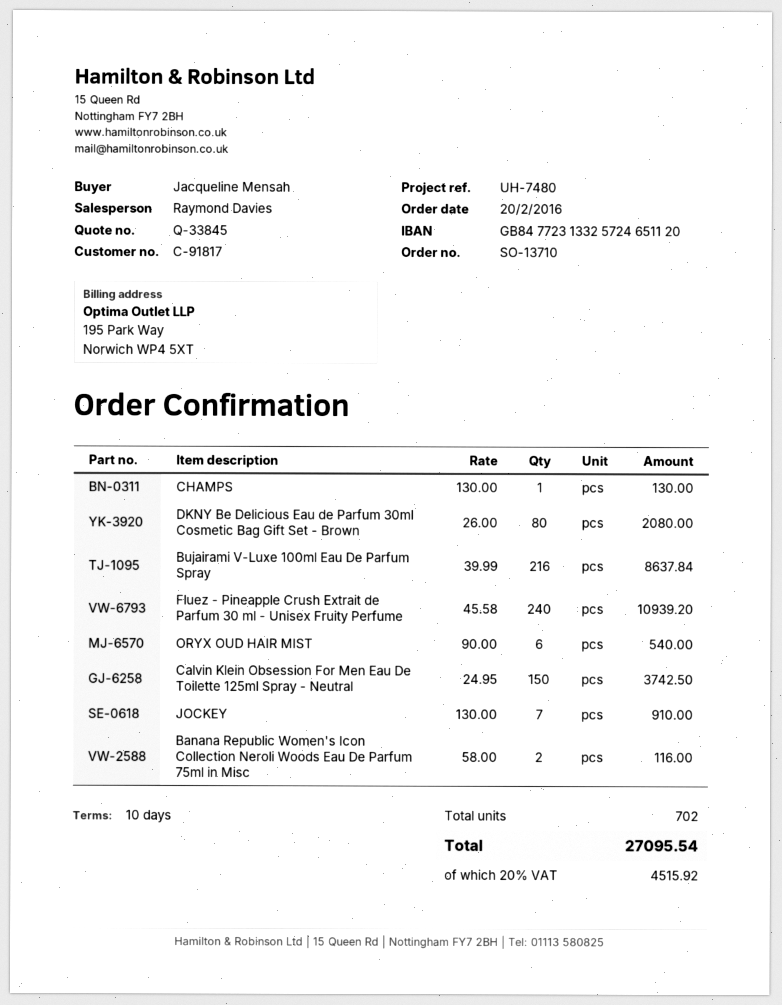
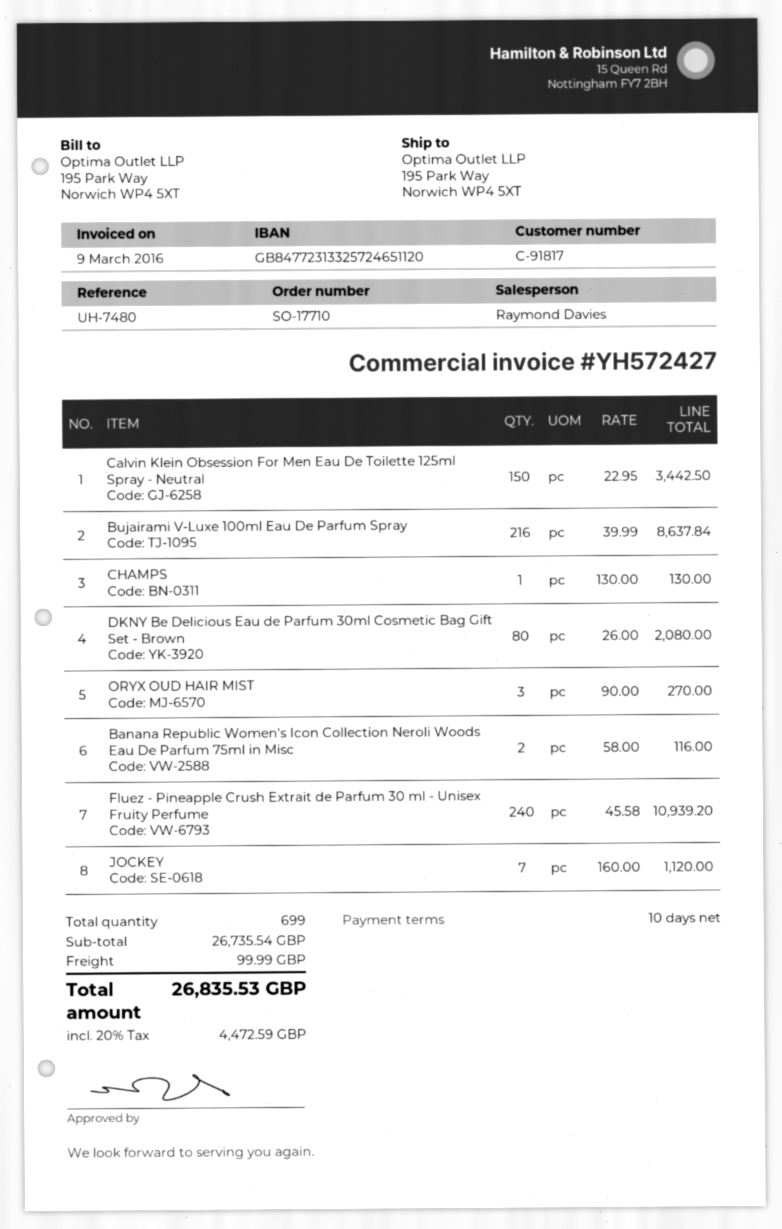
order number: SO-13710 -> SO-17710
ORYX OUD HAIR MIST: 6 x 90.00 = 540.00 -> 3 x 90.00 = 270.00
Calvin Klein Obsession For Men Eau De Toilette 125ml Spray - Neutral: 150 x 24.95 = 3742.50 -> 150 x 22.95 = 3442.50
JOCKEY: 7 x 130.00 = 910.00 -> 7 x 160.00 = 1120.00
total quantity: 702 -> 699
shipping: none -> 99.99
tax: 20% = 4515.92 -> 20% = 4472.59
total: 27095.54 -> 26835.53

